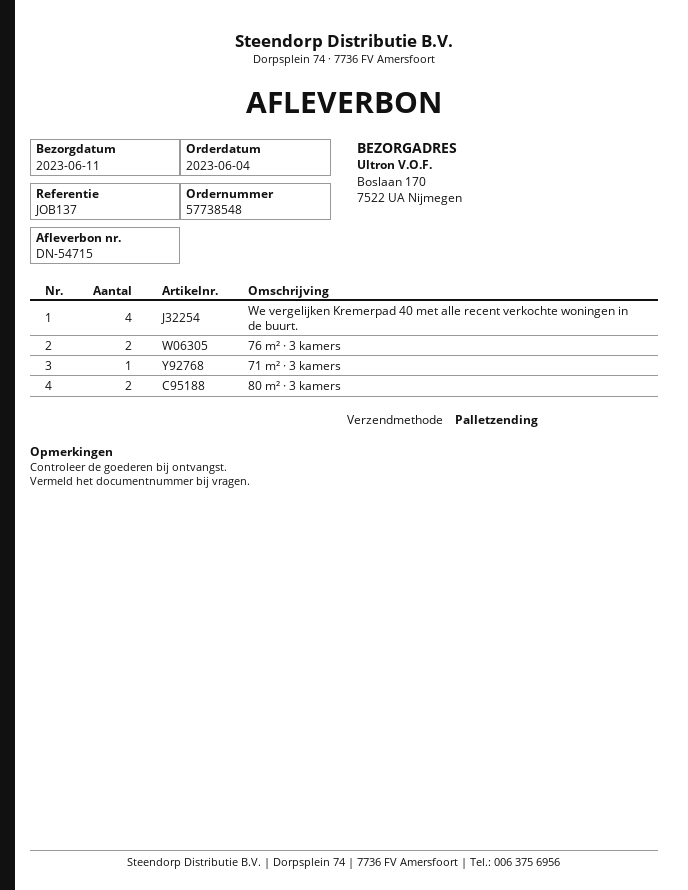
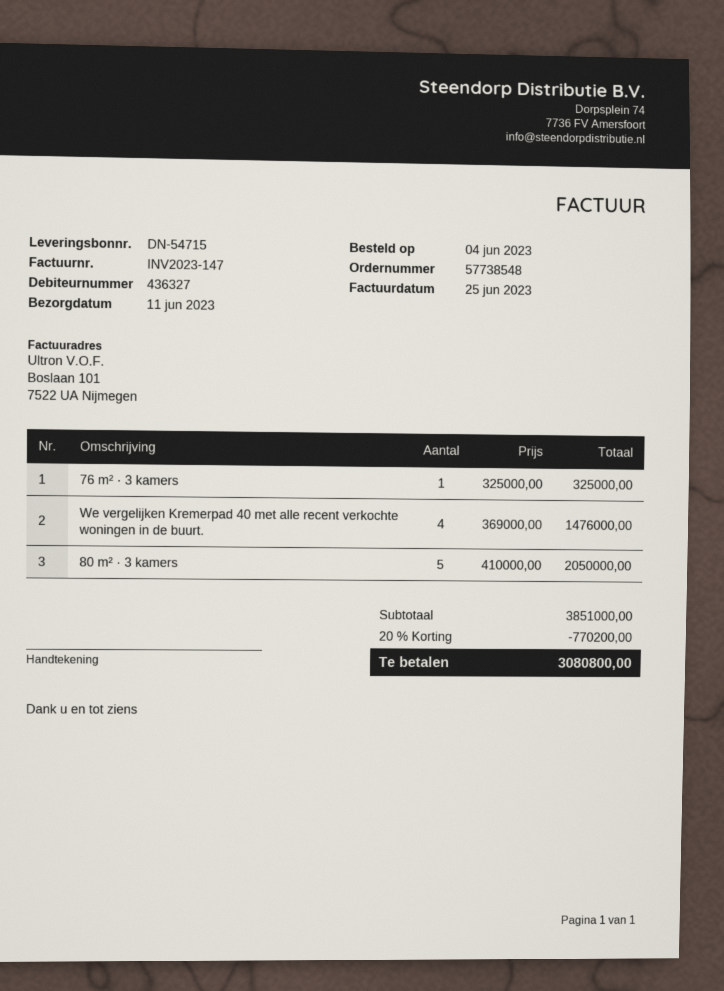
76 m² · 3 kamers: 2 -> 1
71 m² · 3 kamers: 1 -> none
80 m² · 3 kamers: 2 -> 5

